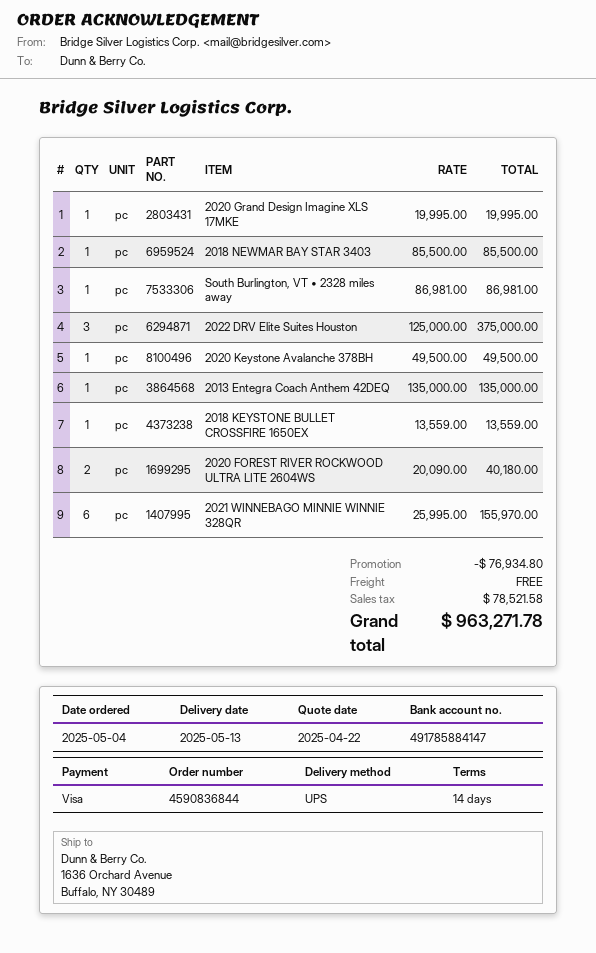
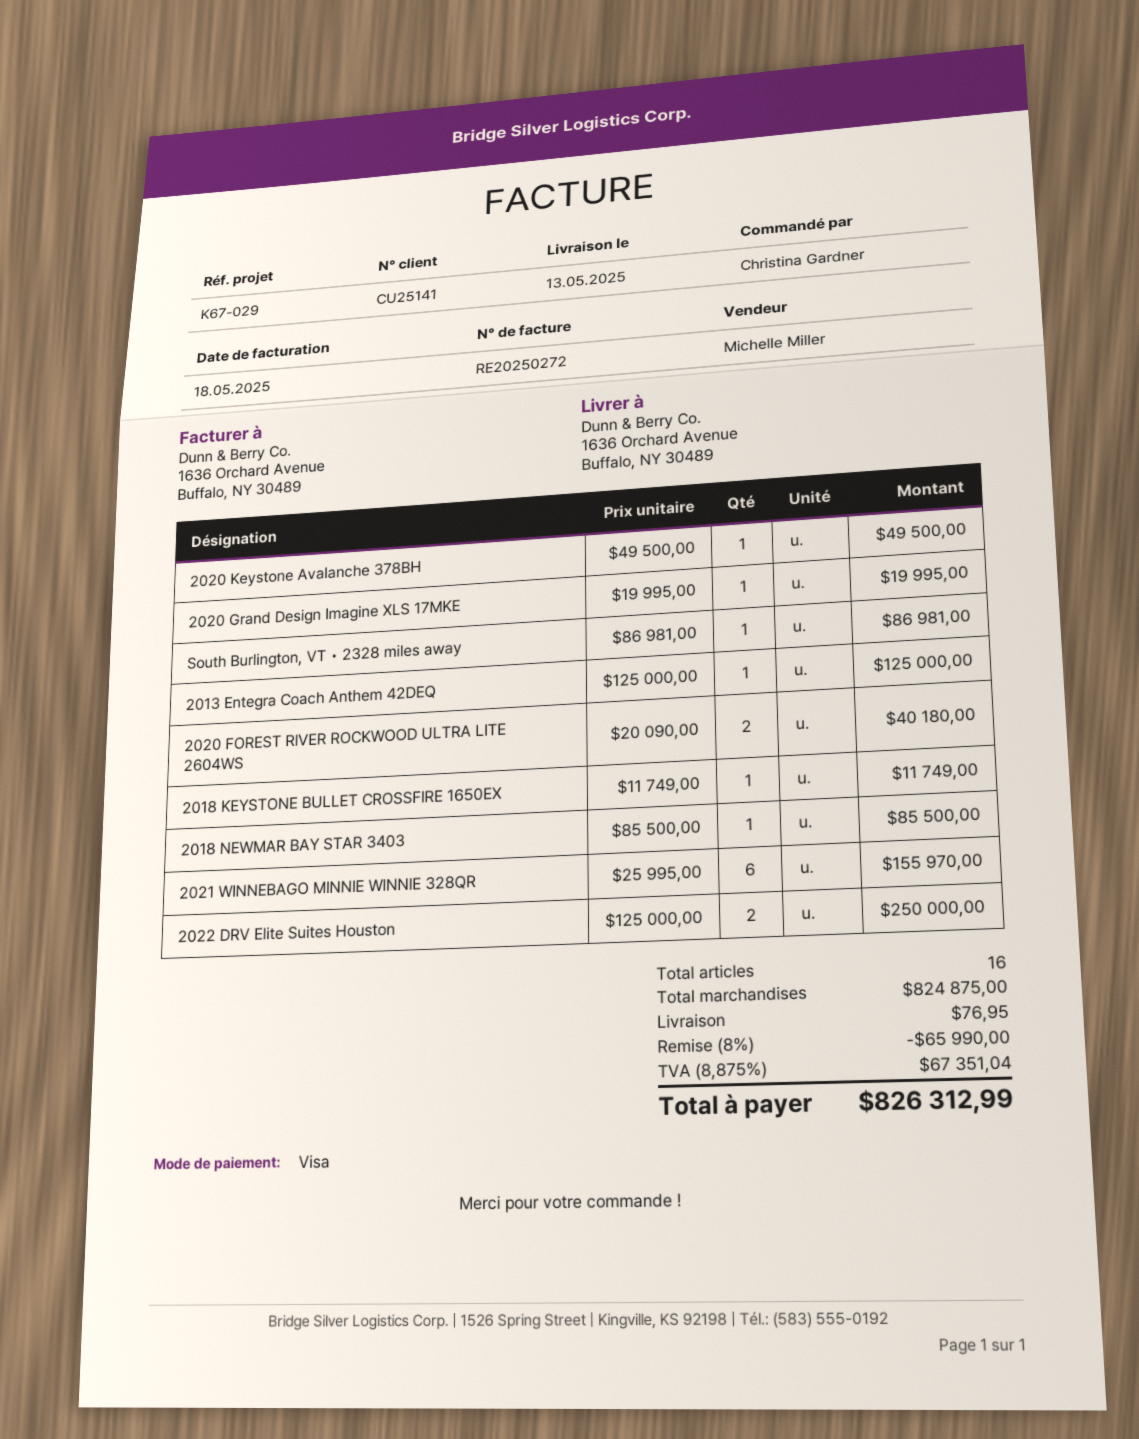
2022 DRV Elite Suites Houston: 3 x 125000.00 = 375000.00 -> 2 x 125000.00 = 250000.00
2013 Entegra Coach Anthem 42DEQ: 1 x 135000.00 = 135000.00 -> 1 x 125000.00 = 125000.00
2018 KEYSTONE BULLET CROSSFIRE 1650EX: 1 x 13559.00 = 13559.00 -> 1 x 11749.00 = 11749.00
discount: 76934.80 -> 65990.00
shipping: 0.00 -> 76.95
tax: 78521.58 -> 67351.04
total: 963271.78 -> 826312.99

